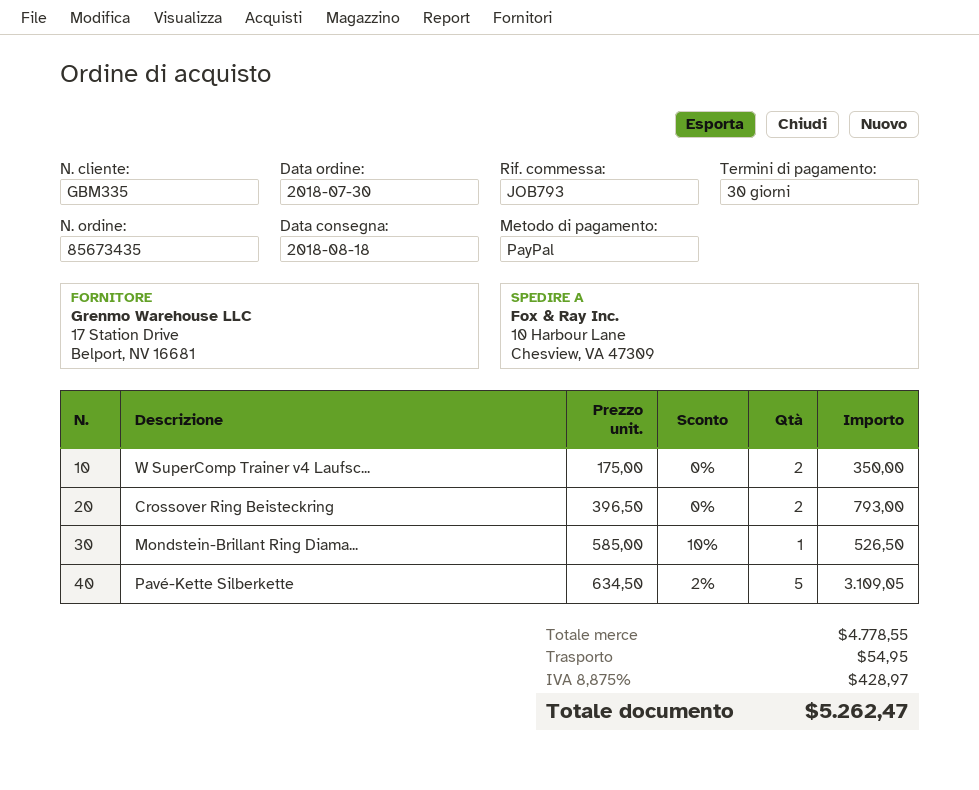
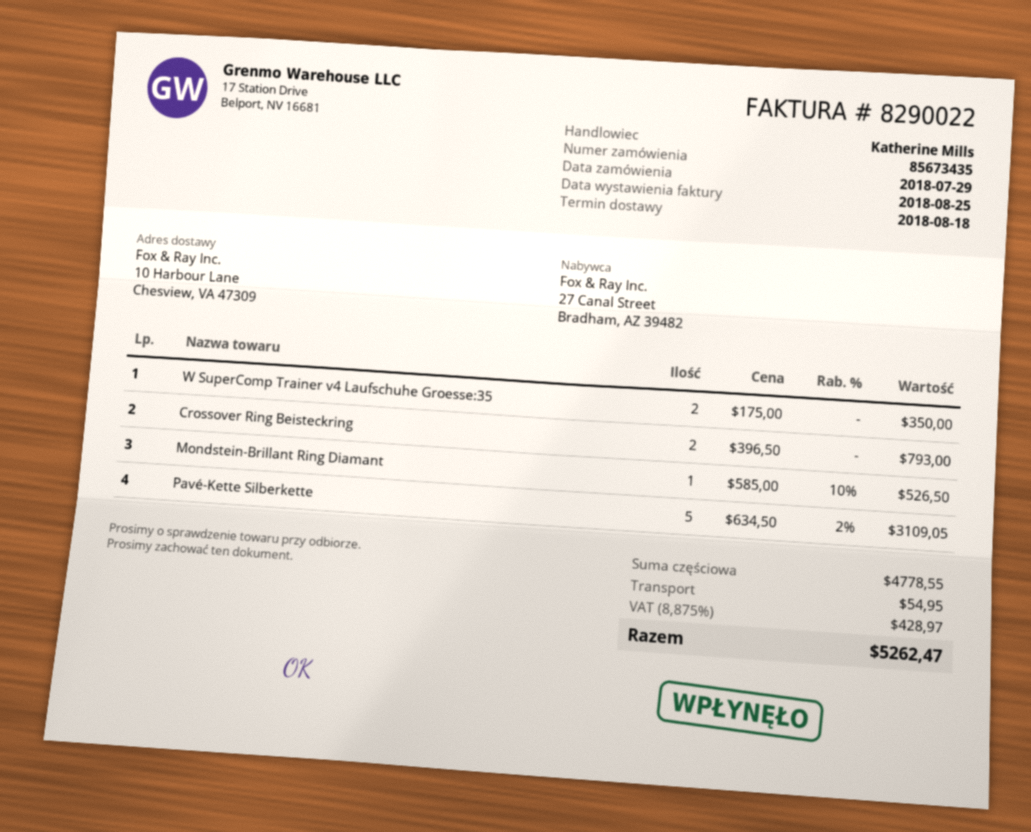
order date: 2018-07-30 -> 2018-07-29

